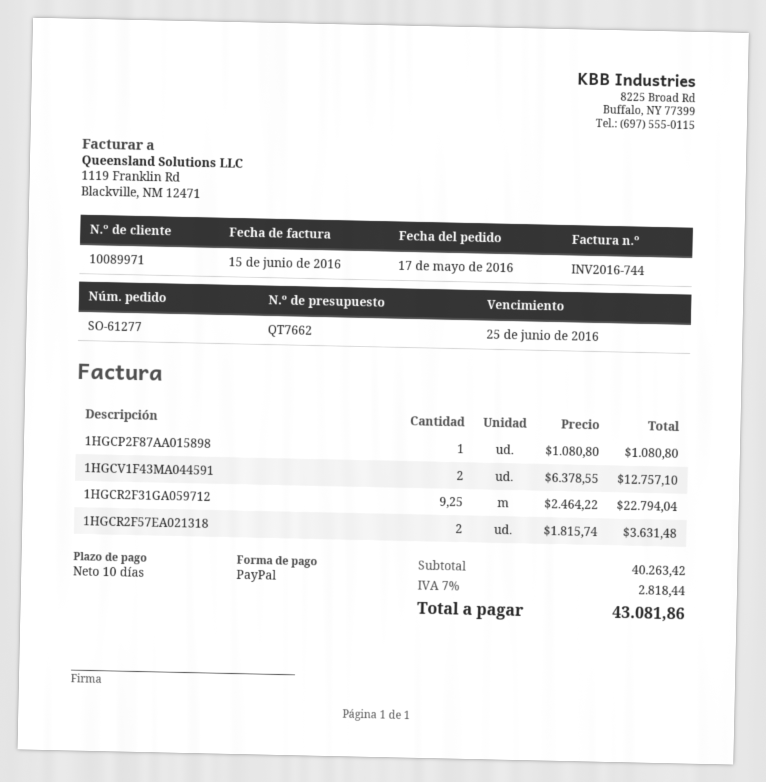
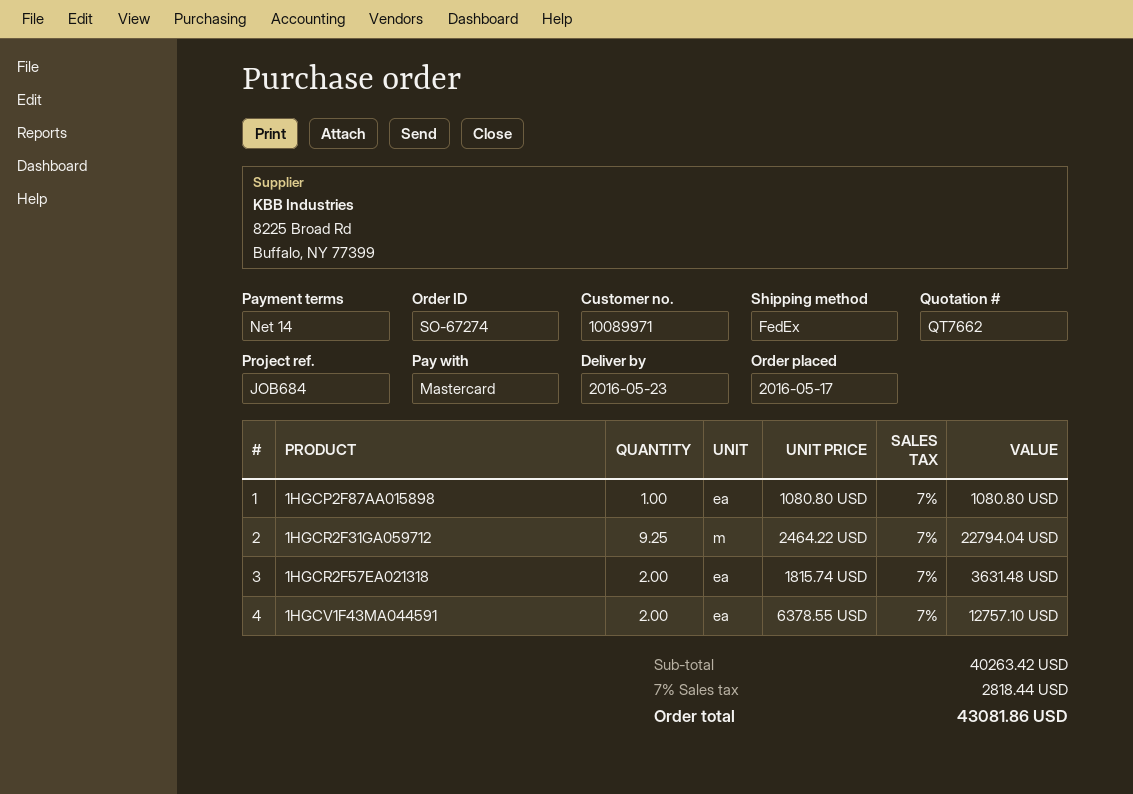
order number: SO-61277 -> SO-67274
payment terms: 10 days -> 14 days
payment method: PayPal -> Mastercard

